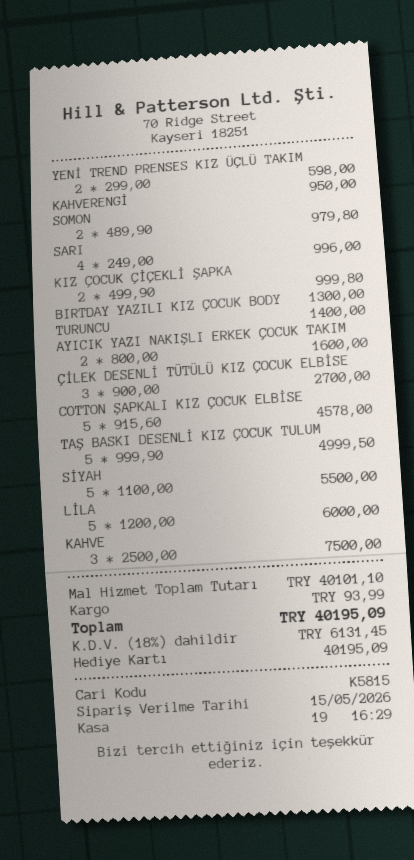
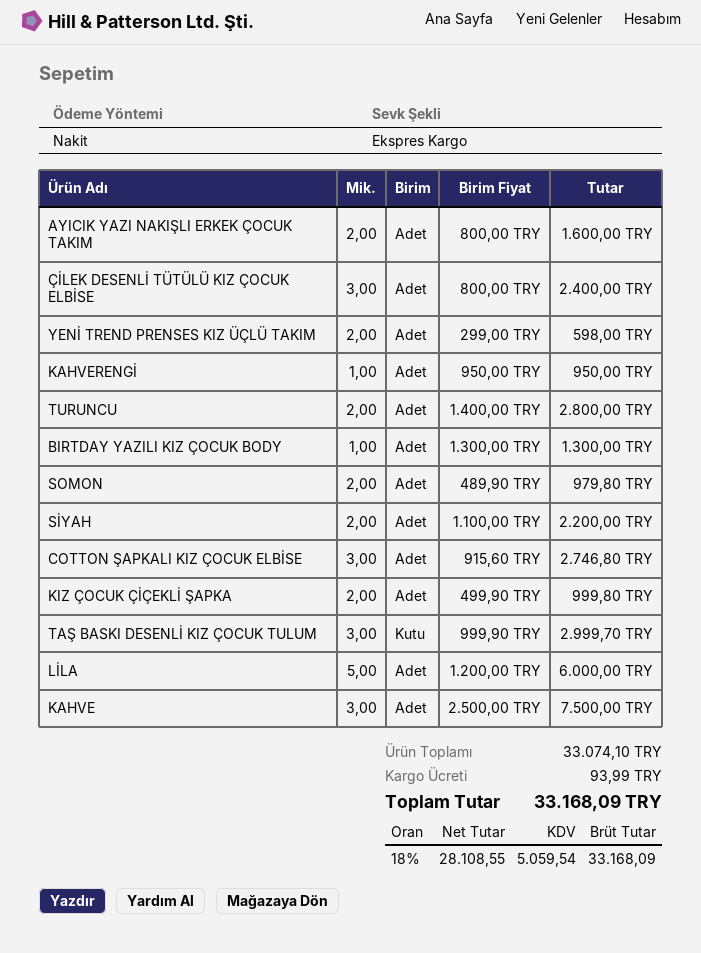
payment method: gift card -> cash
SARI: 4 x 249.00 = 996.00 -> none
TURUNCU: 1 x 1400.00 = 1400.00 -> 2 x 1400.00 = 2800.00
ÇİLEK DESENLİ TÜTÜLÜ KIZ ÇOCUK ELBİSE: 3 x 900.00 = 2700.00 -> 3 x 800.00 = 2400.00
COTTON ŞAPKALI KIZ ÇOCUK ELBİSE: 5 x 915.60 = 4578.00 -> 3 x 915.60 = 2746.80
TAŞ BASKI DESENLİ KIZ ÇOCUK TULUM: 5 x 999.90 = 4999.50 -> 3 x 999.90 = 2999.70
SİYAH: 5 x 1100.00 = 5500.00 -> 2 x 1100.00 = 2200.00
subtotal: 40101.10 -> 33074.10
tax: 18% = 6131.45 -> 18% = 5059.54
total: 40195.09 -> 33168.09

